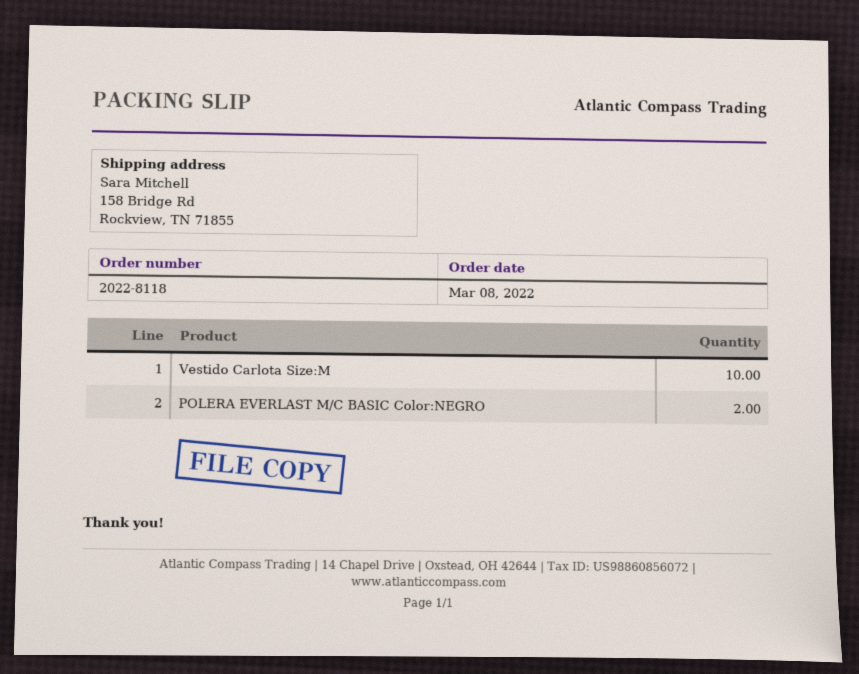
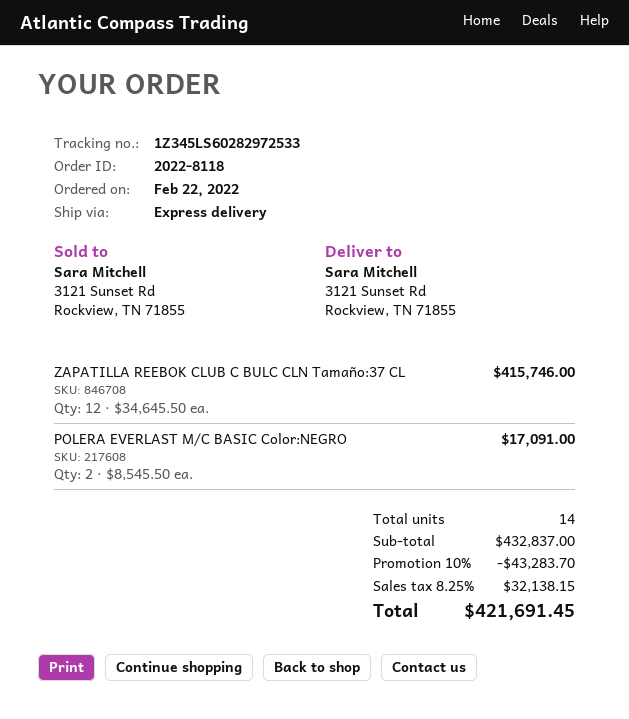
order date: 2022-03-08 -> 2022-02-22
ship to: 158 Bridge Rd, Rockview, TN 71855 -> 3121 Sunset Rd, Rockview, TN 71855
Vestido Carlota Size:M: 10 -> none
ZAPATILLA REEBOK CLUB C BULC CLN Tamaño:37 CL: none -> 12

